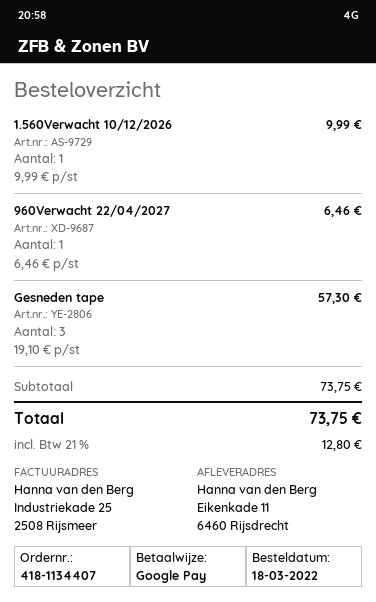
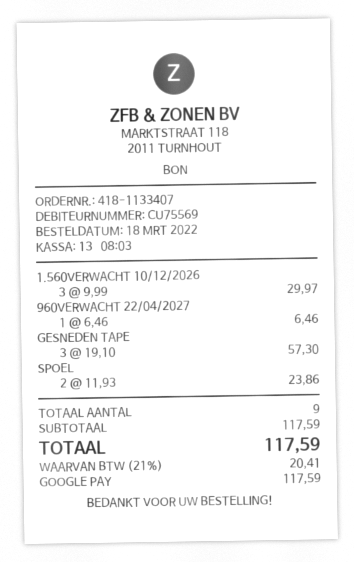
order number: 418-1134407 -> 418-1133407
1.560Verwacht 10/12/2026: 1 x 9.99 = 9.99 -> 3 x 9.99 = 29.97
SPOEL: none -> 2 x 11.93 = 23.86
subtotal: 73.75 -> 117.59
tax: 21% = 12.80 -> 21% = 20.41
total: 73.75 -> 117.59

